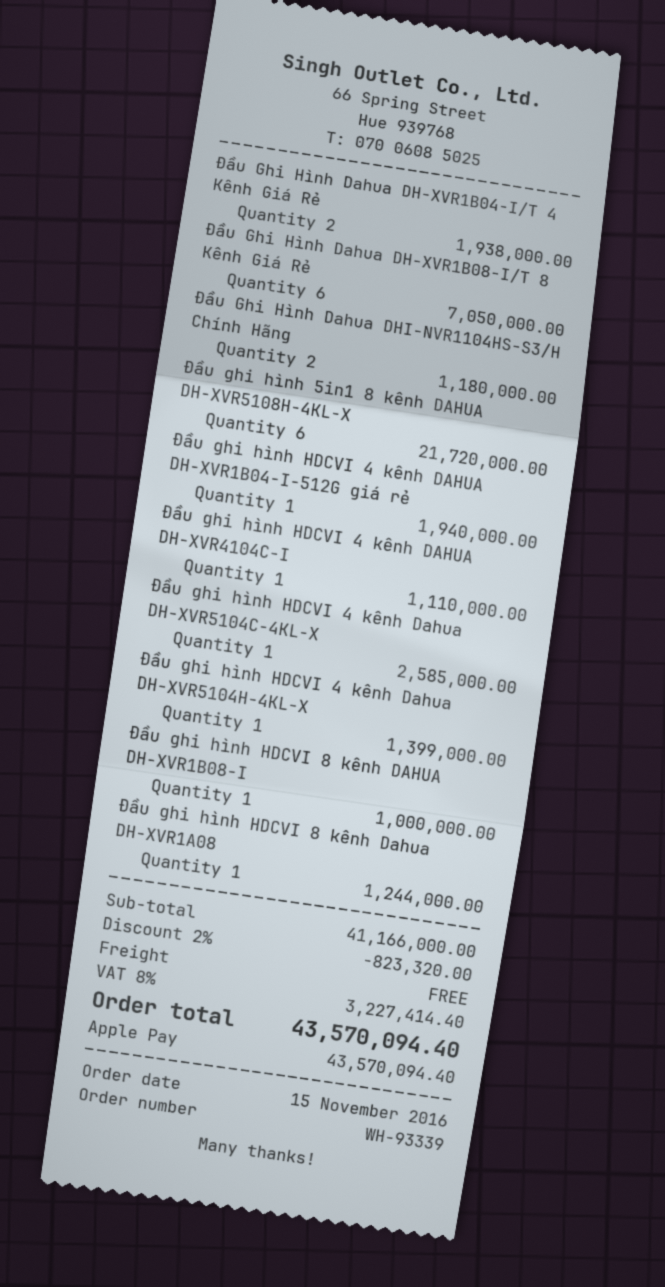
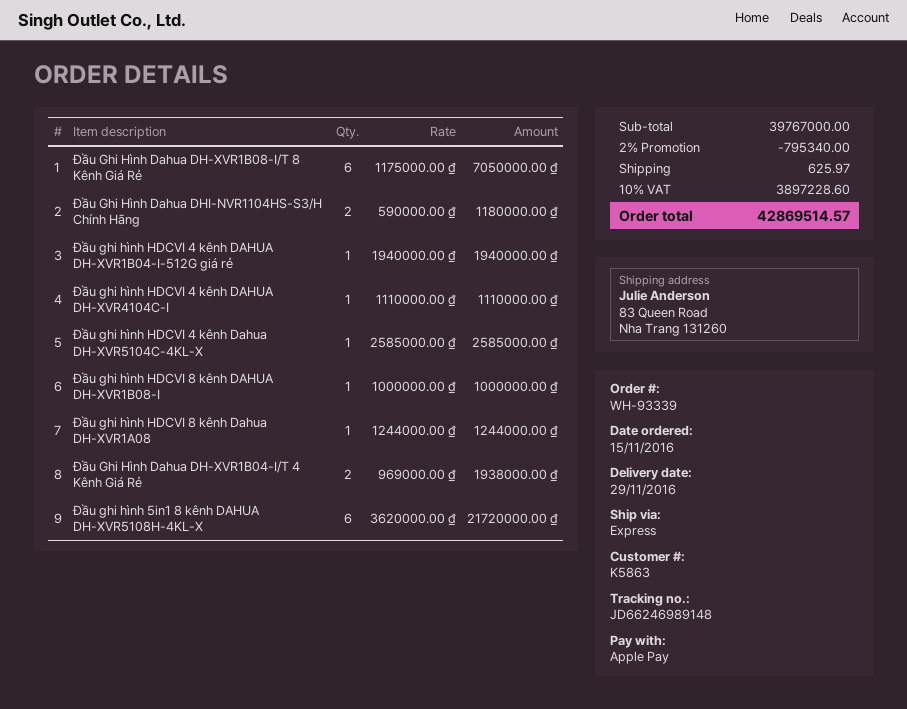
Đầu ghi hình HDCVI 4 kênh Dahua DH-XVR5104H-4KL-X: 1 for 1399000.00 -> none
subtotal: 41166000.00 -> 39767000.00
discount: 2% = 823320.00 -> 2% = 795340.00
shipping: 0.00 -> 625.97
tax: 8% = 3227414.40 -> 10% = 3897228.60
total: 43570094.40 -> 42869514.57

